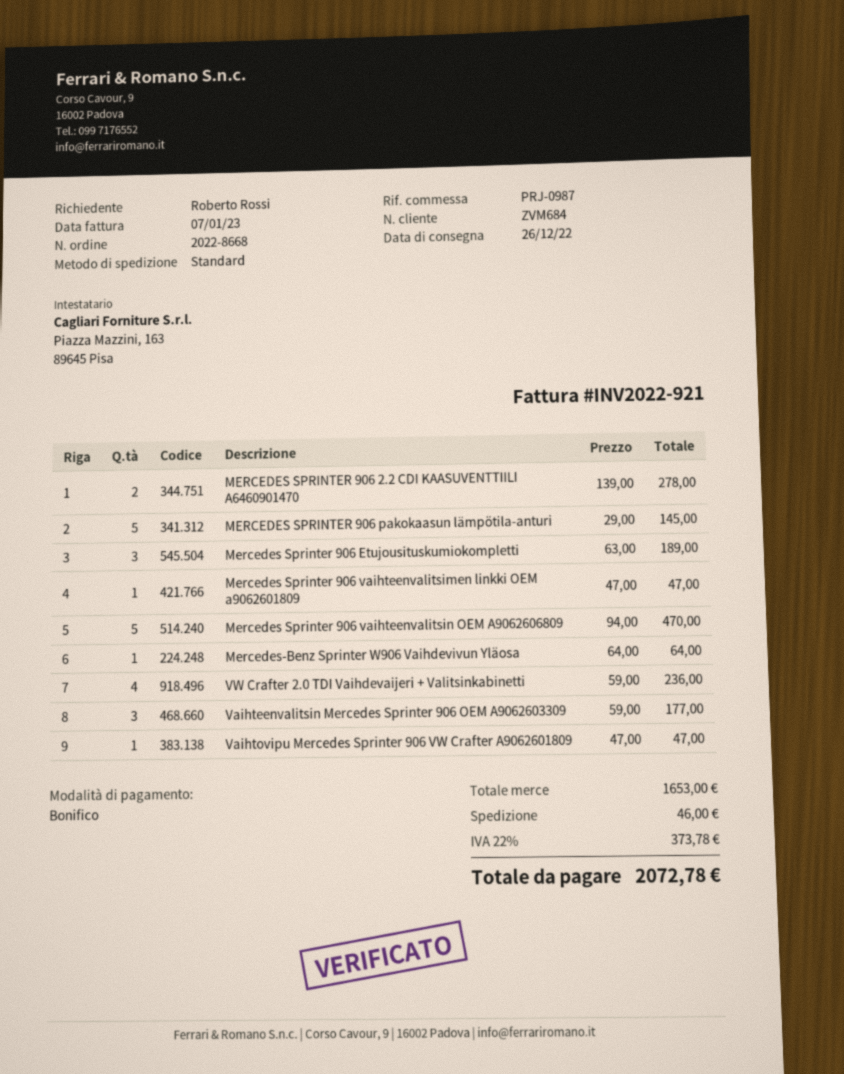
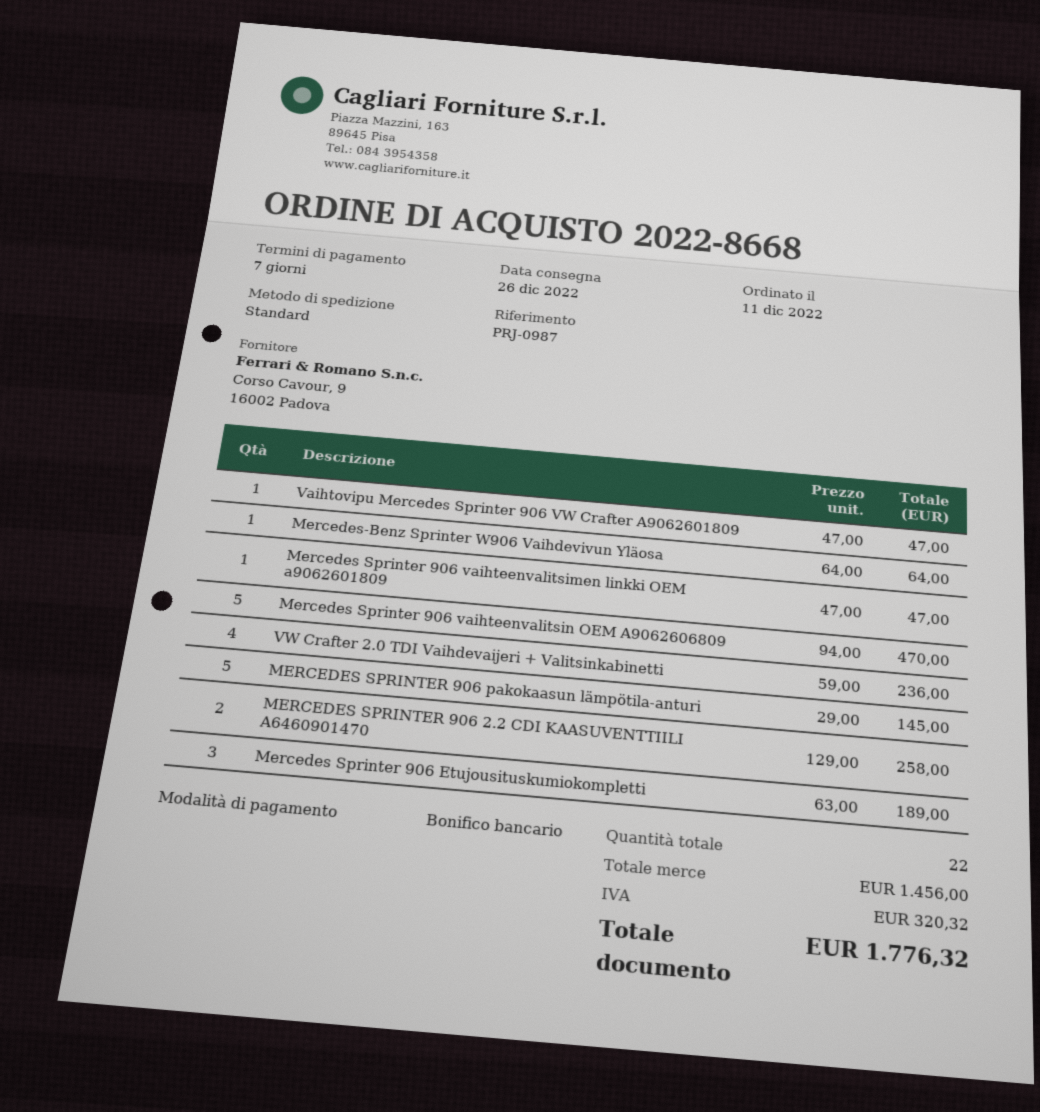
MERCEDES SPRINTER 906 2.2 CDI KAASUVENTTIILI A6460901470: 2 x 139.00 = 278.00 -> 2 x 129.00 = 258.00
Vaihteenvalitsin Mercedes Sprinter 906 OEM A9062603309: 3 x 59.00 = 177.00 -> none
subtotal: 1653.00 -> 1456.00
shipping: 46.00 -> none
tax: 373.78 -> 320.32
total: 2072.78 -> 1776.32

